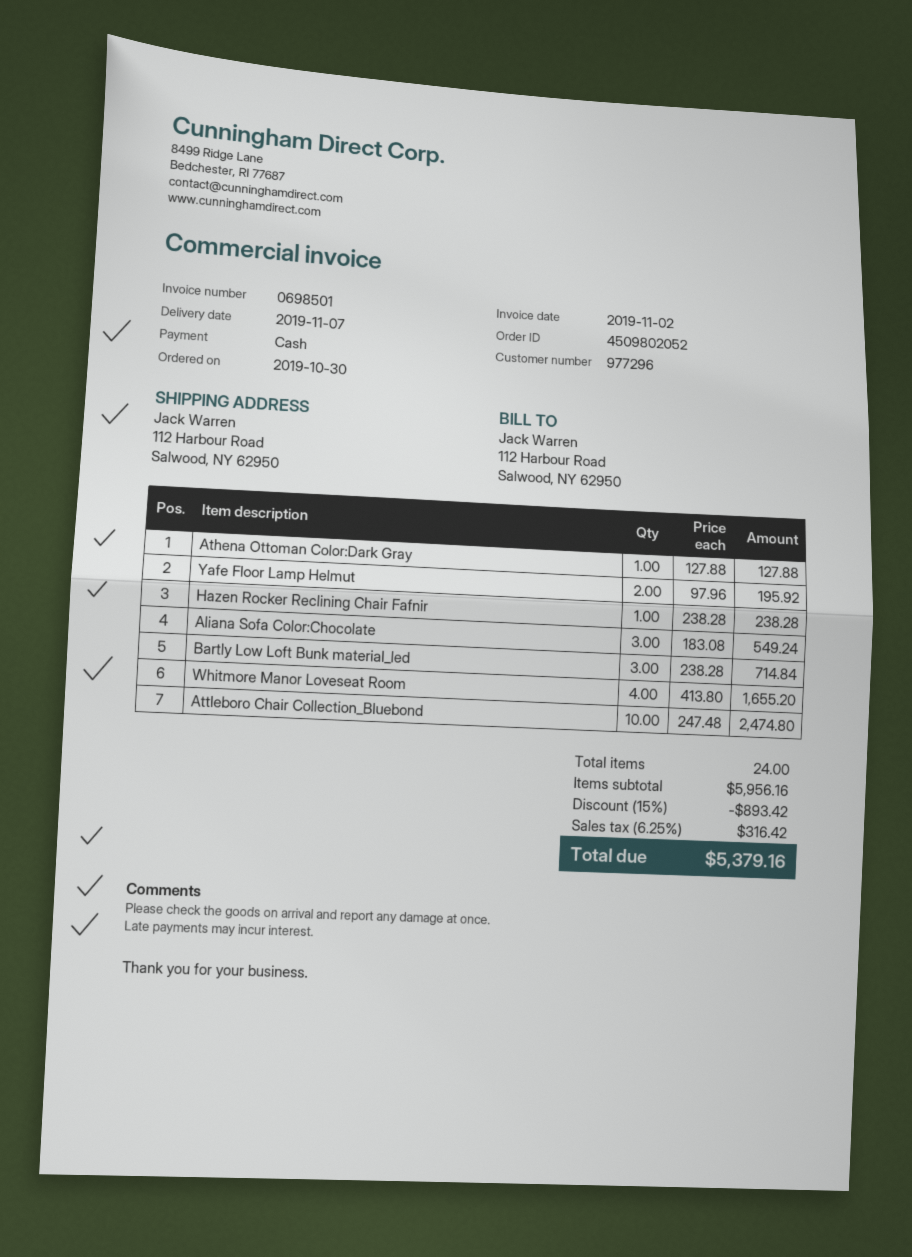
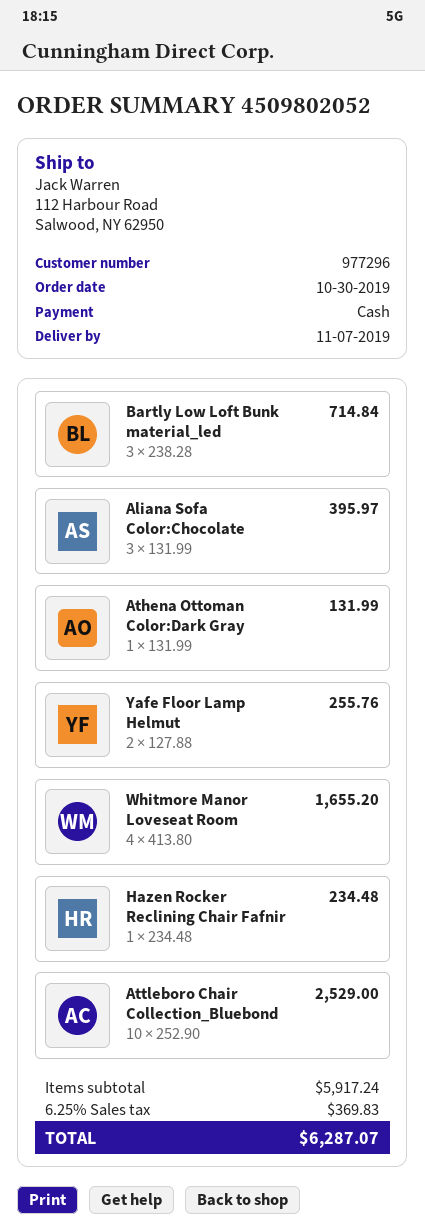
Athena Ottoman Color:Dark Gray: 1 x 127.88 = 127.88 -> 1 x 131.99 = 131.99
Yafe Floor Lamp Helmut: 2 x 97.96 = 195.92 -> 2 x 127.88 = 255.76
Hazen Rocker Reclining Chair Fafnir: 1 x 238.28 = 238.28 -> 1 x 234.48 = 234.48
Aliana Sofa Color:Chocolate: 3 x 183.08 = 549.24 -> 3 x 131.99 = 395.97
Attleboro Chair Collection_Bluebond: 10 x 247.48 = 2474.80 -> 10 x 252.90 = 2529.00
subtotal: 5956.16 -> 5917.24
discount: 15% = 893.42 -> none
tax: 6.25% = 316.42 -> 6.25% = 369.83
total: 5379.16 -> 6287.07

